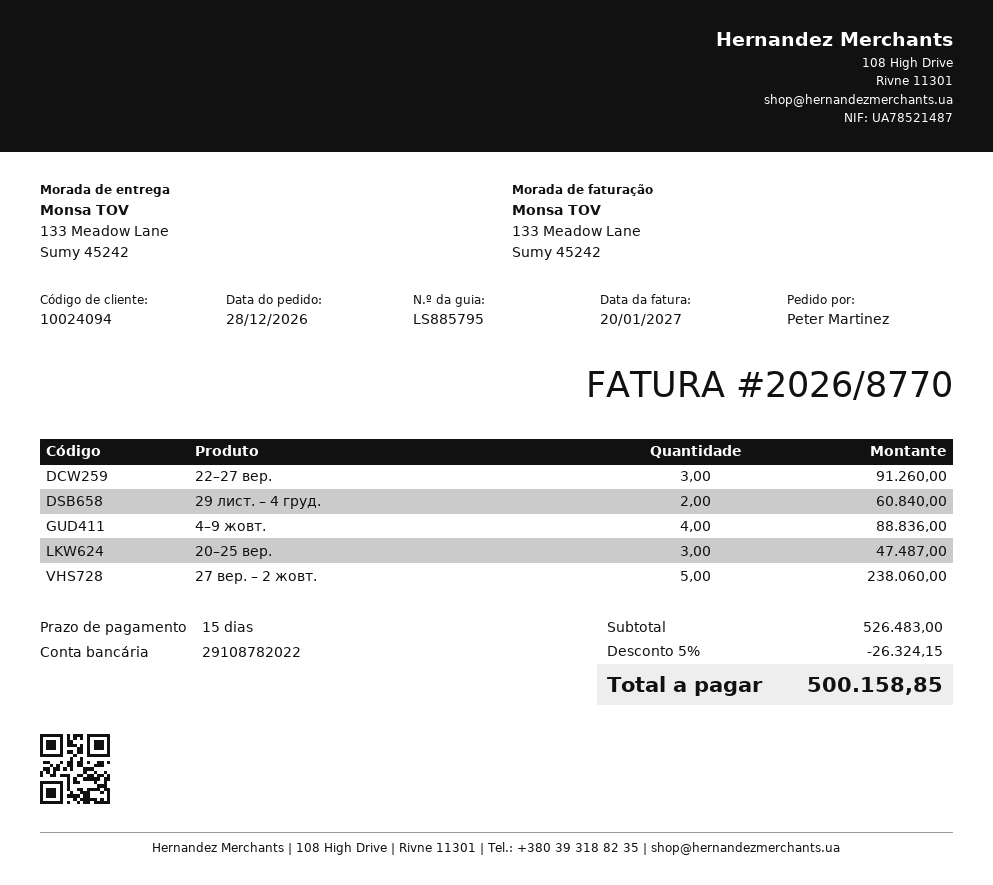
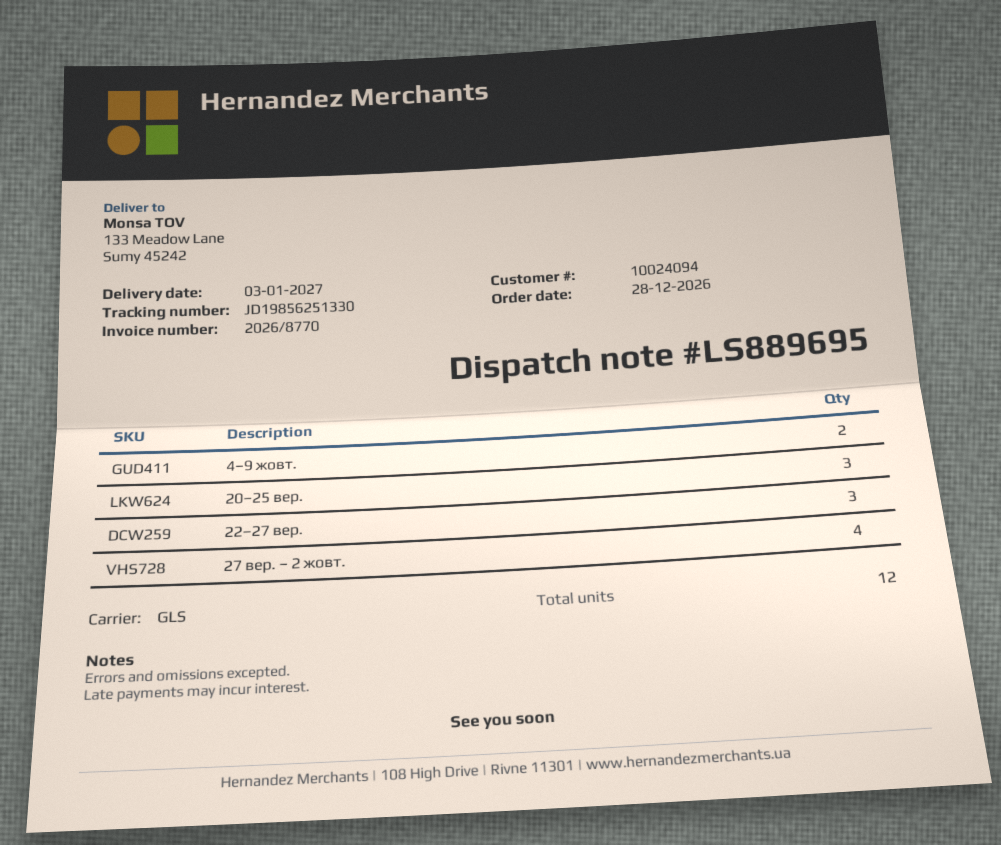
delivery note number: LS885795 -> LS889695
29 лист. – 4 груд.: 2 -> none
4–9 жовт.: 4 -> 2
27 вер. – 2 жовт.: 5 -> 4

